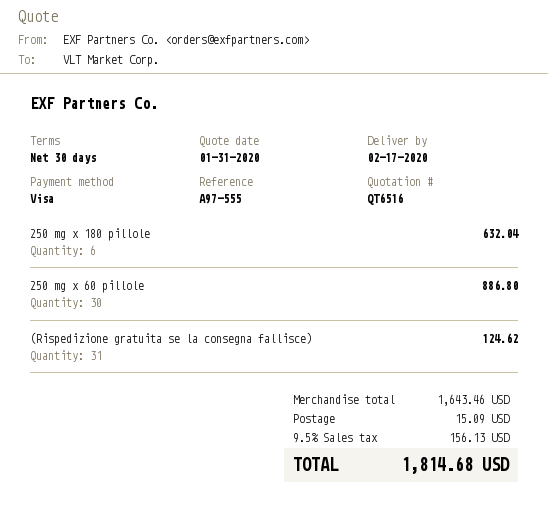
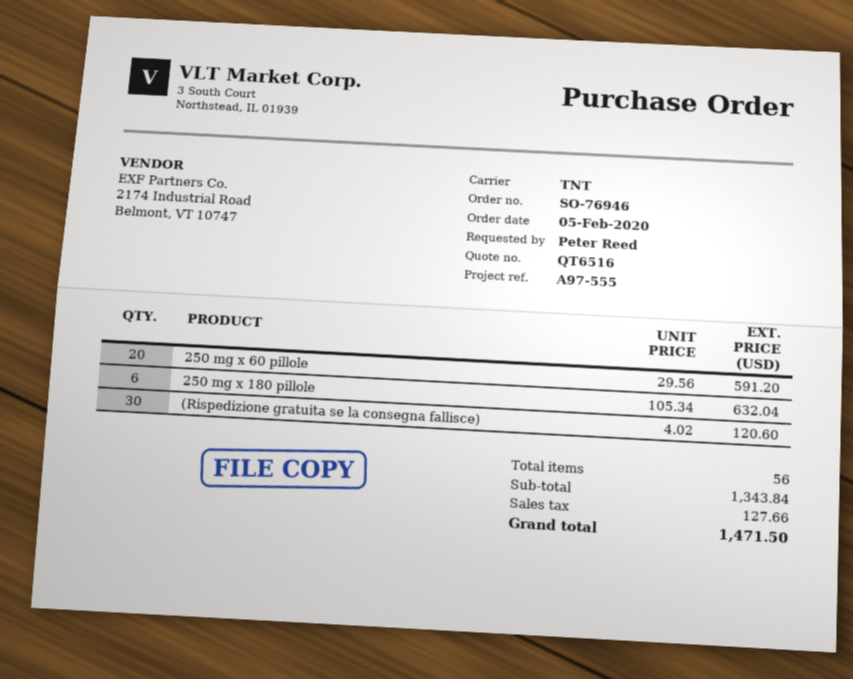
250 mg x 60 pillole: 30 for 886.80 -> 20 for 591.20
(Rispedizione gratuita se la consegna fallisce): 31 for 124.62 -> 30 for 120.60
subtotal: 1643.46 -> 1343.84
shipping: 15.09 -> none
tax: 156.13 -> 127.66
total: 1814.68 -> 1471.50

